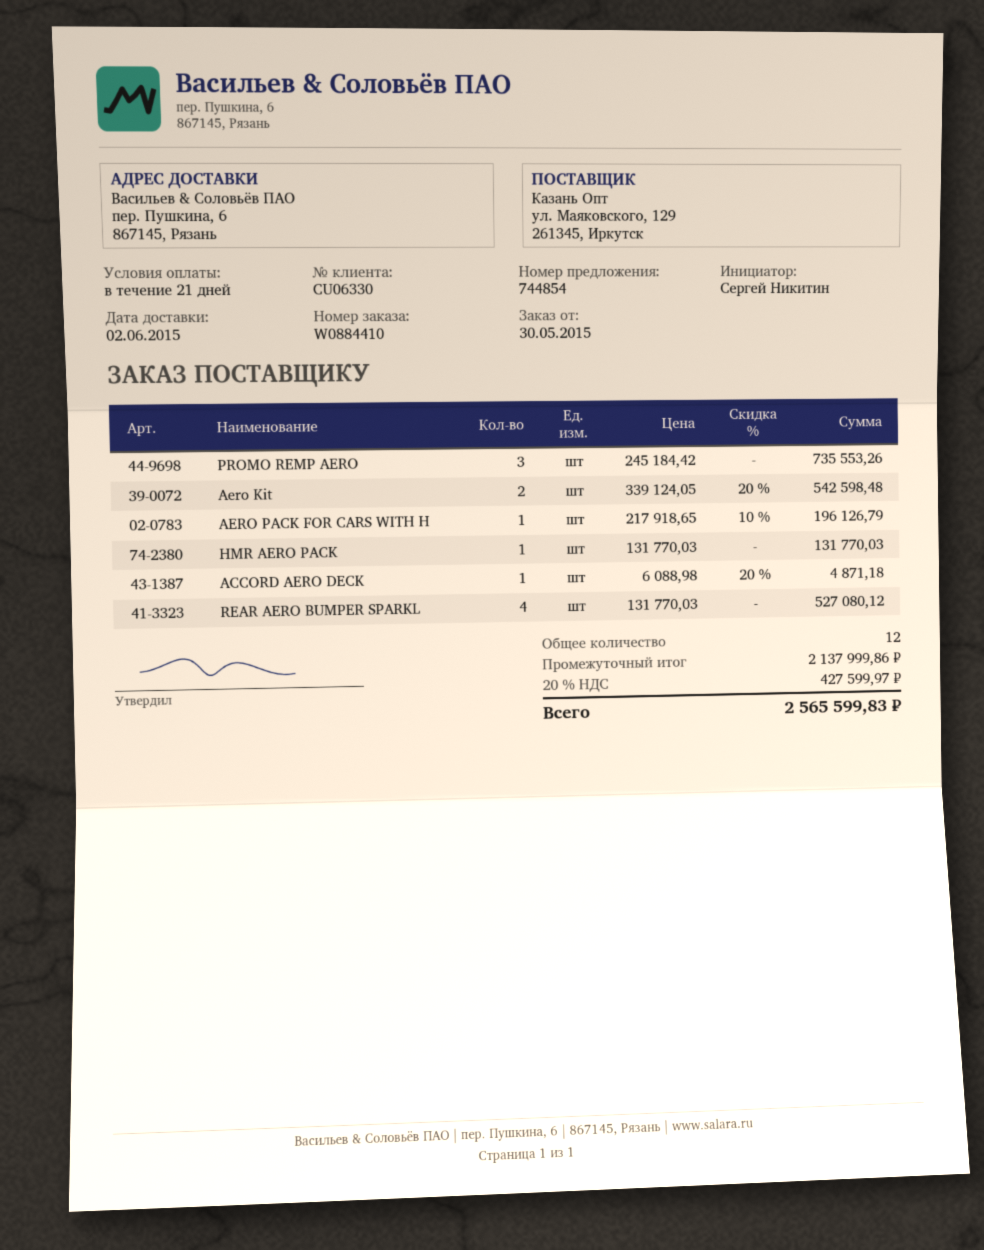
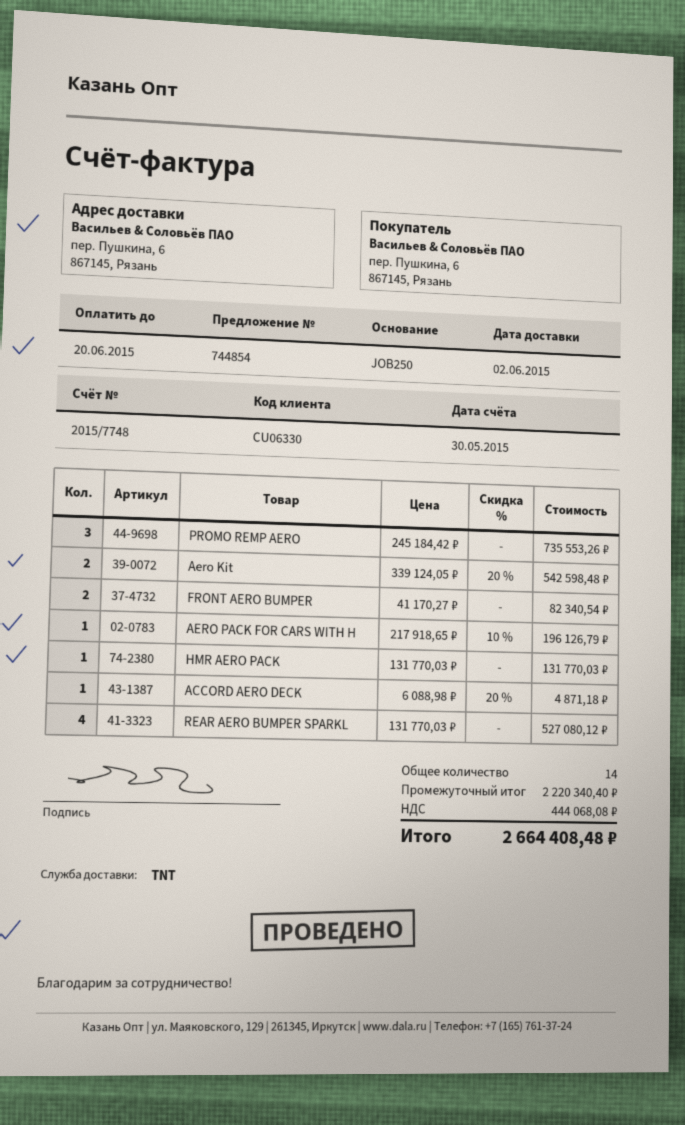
FRONT AERO BUMPER: none -> 2 x 41170.27 = 82340.54
total quantity: 12 -> 14
subtotal: 2137999.86 -> 2220340.40
tax: 427599.97 -> 444068.08
total: 2565599.83 -> 2664408.48

